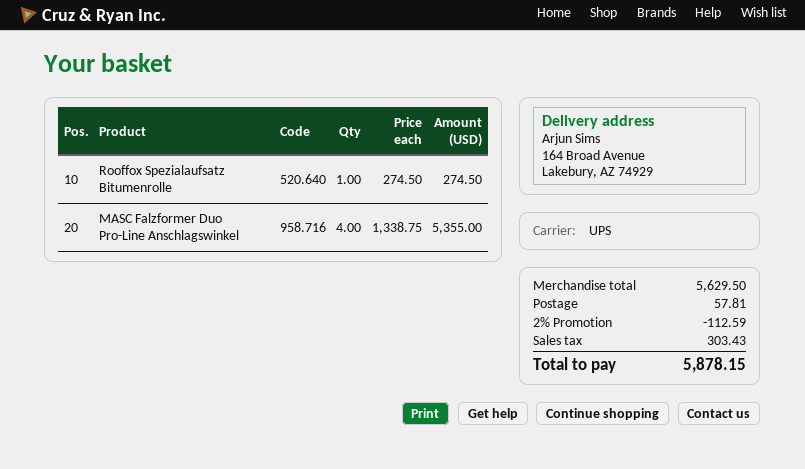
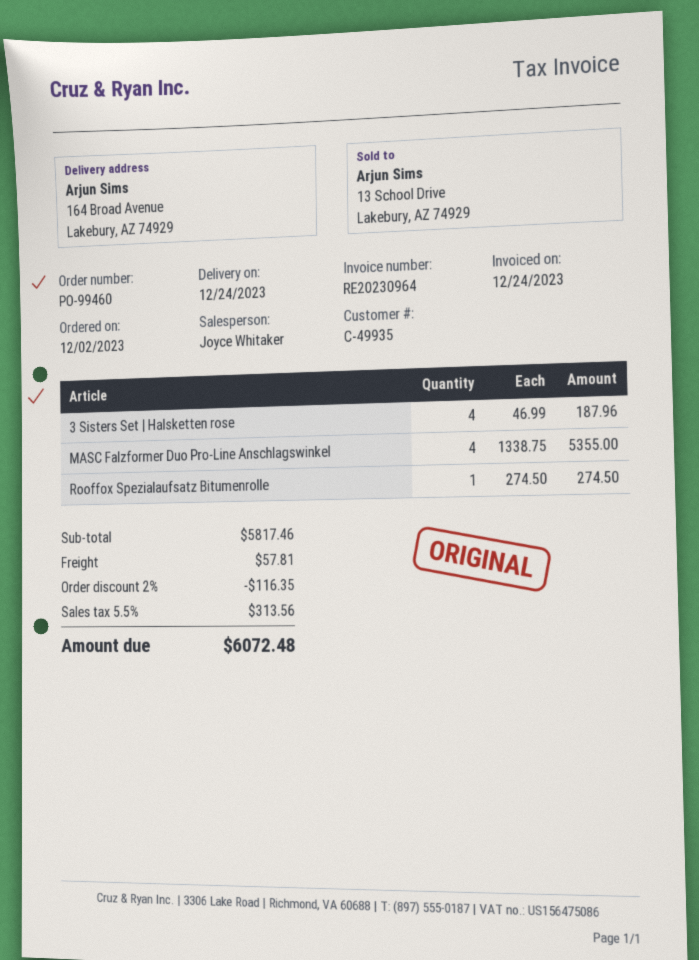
3 Sisters Set | Halsketten rose: none -> 4 x 46.99 = 187.96
subtotal: 5629.50 -> 5817.46
discount: 2% = 112.59 -> 2% = 116.35
tax: 303.43 -> 313.56
total: 5878.15 -> 6072.48

